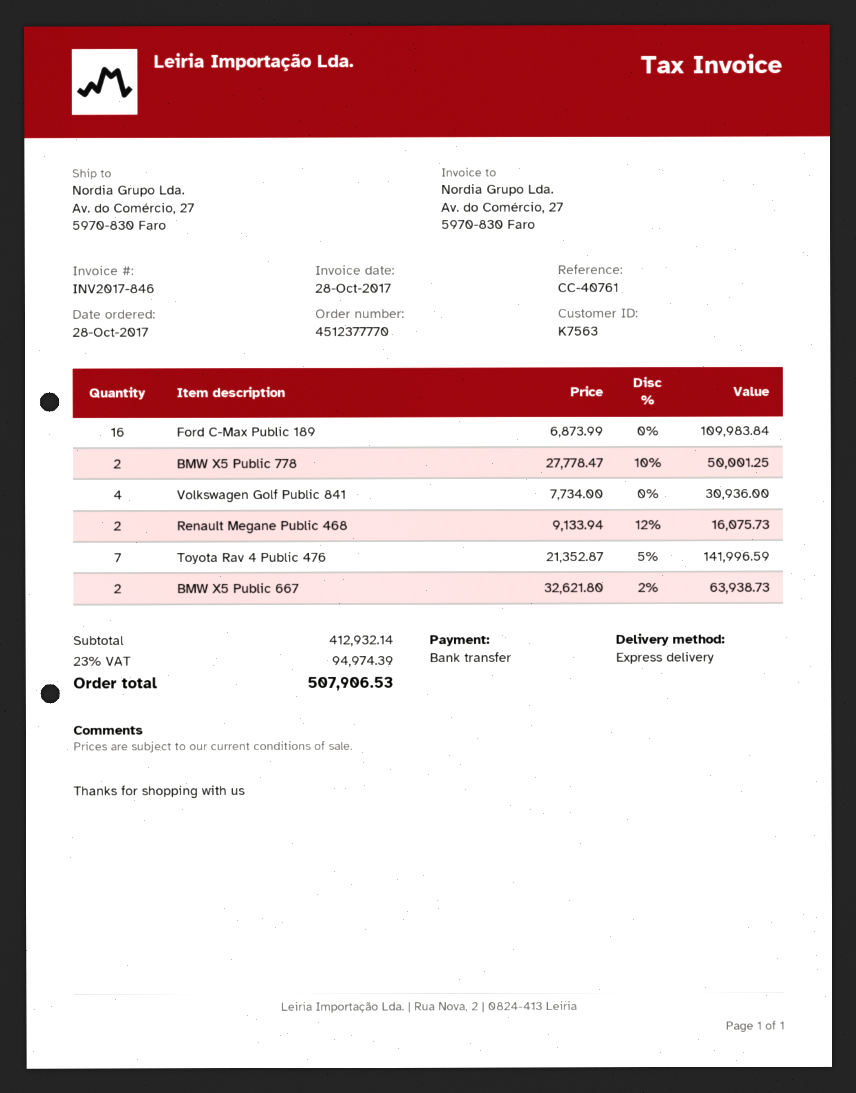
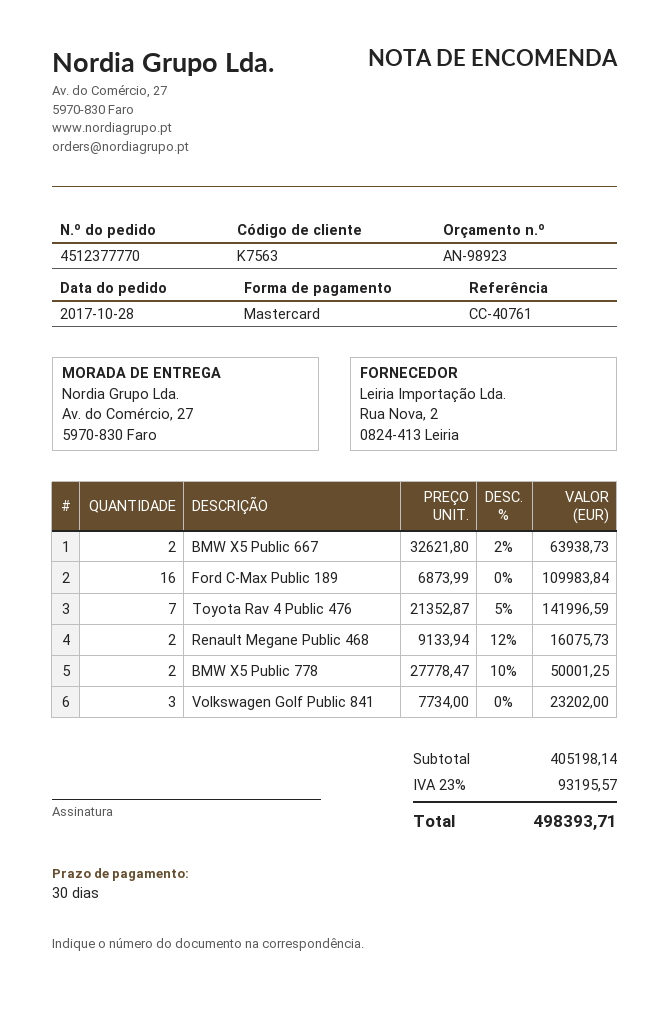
payment method: bank transfer -> Mastercard
Volkswagen Golf Public 841: 4 x 7734.00 = 30936.00 -> 3 x 7734.00 = 23202.00
subtotal: 412932.14 -> 405198.14
tax: 23% = 94974.39 -> 23% = 93195.57
total: 507906.53 -> 498393.71

